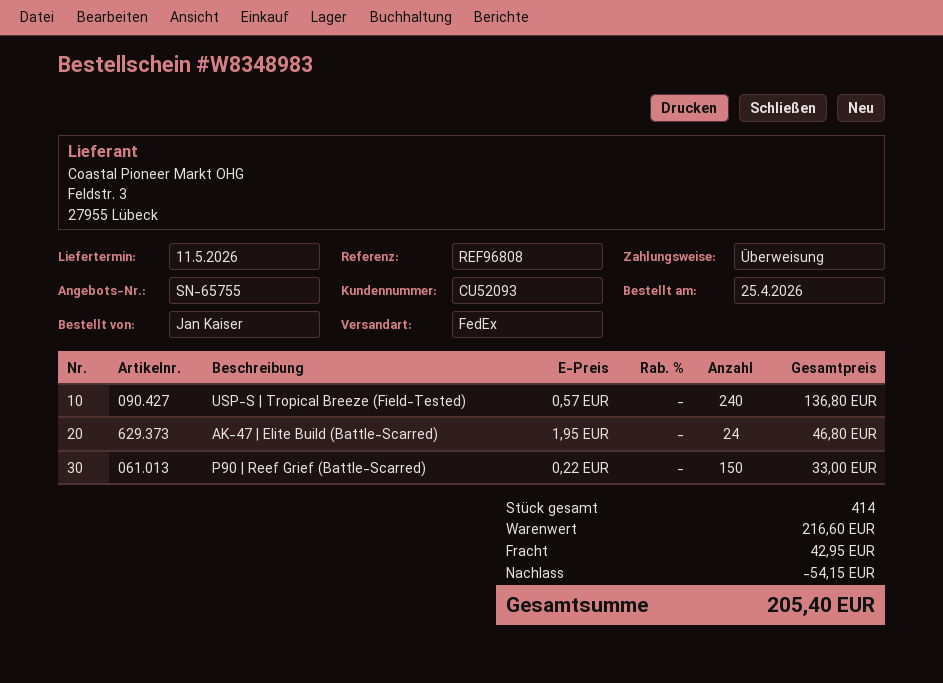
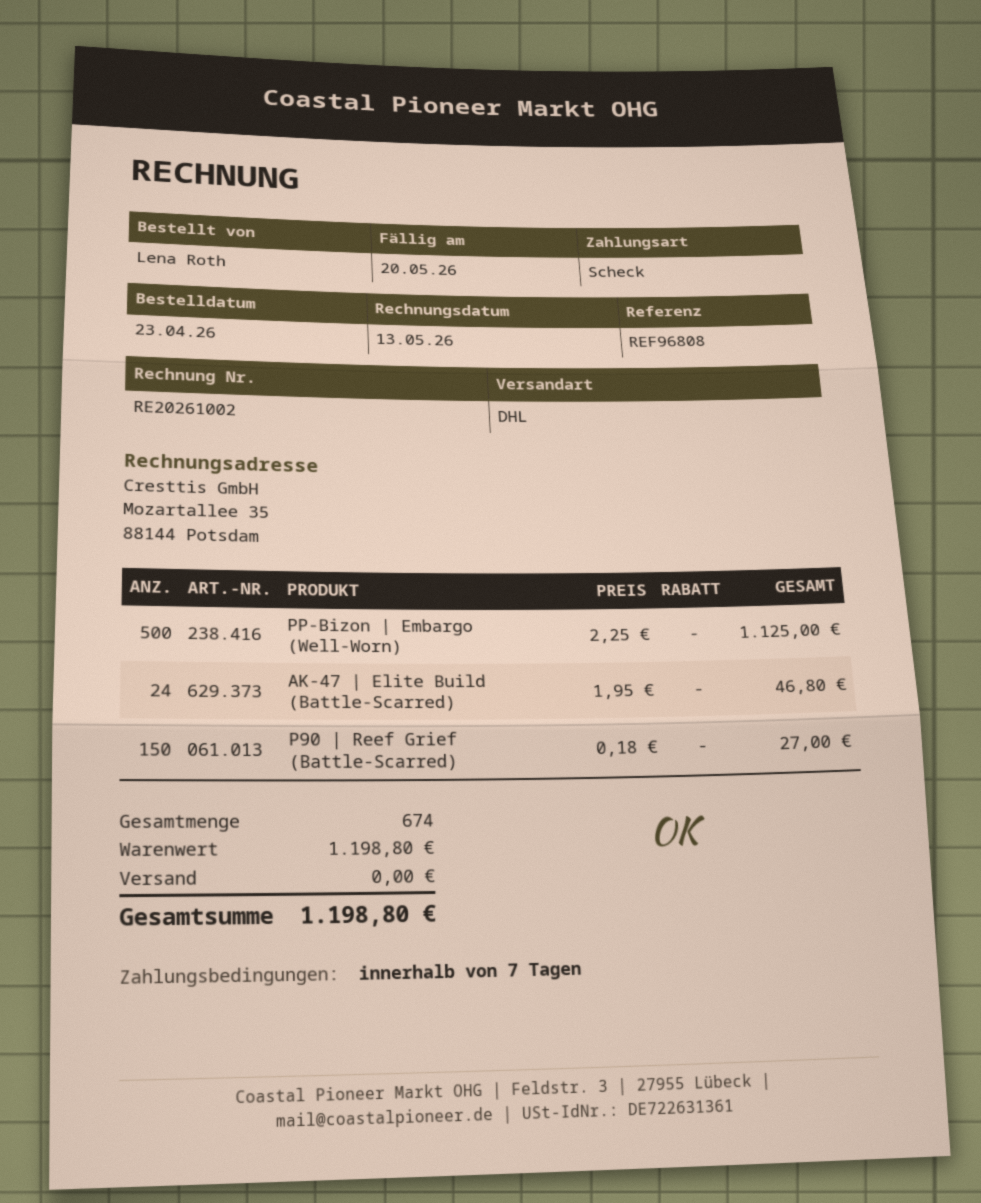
order date: 2026-04-25 -> 2026-04-23
ordered by: Jan Kaiser -> Lena Roth
payment method: bank transfer -> cheque
shipping method: FedEx -> DHL
USP-S | Tropical Breeze (Field-Tested): 240 x 0.57 = 136.80 -> none
P90 | Reef Grief (Battle-Scarred): 150 x 0.22 = 33.00 -> 150 x 0.18 = 27.00
PP-Bizon | Embargo (Well-Worn): none -> 500 x 2.25 = 1125.00
total quantity: 414 -> 674
subtotal: 216.60 -> 1198.80
discount: 54.15 -> none
shipping: 42.95 -> 0.00
total: 205.40 -> 1198.80

